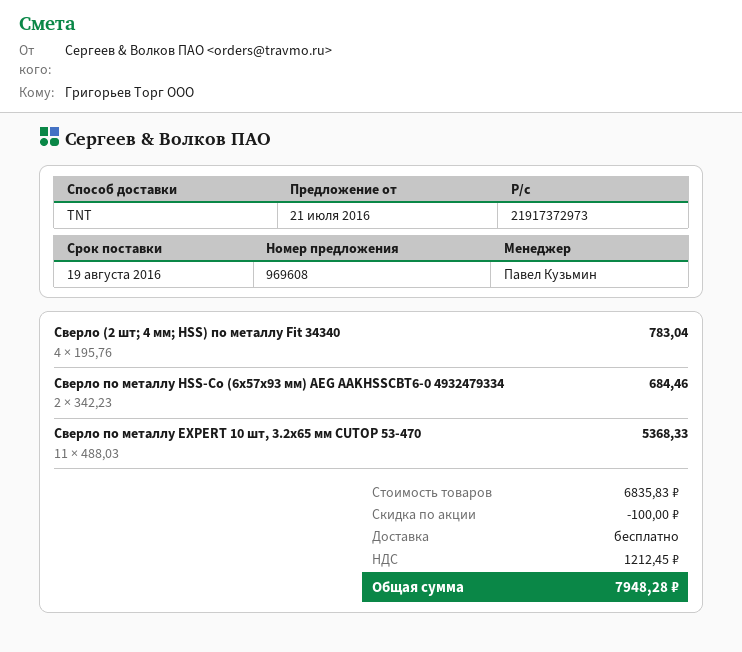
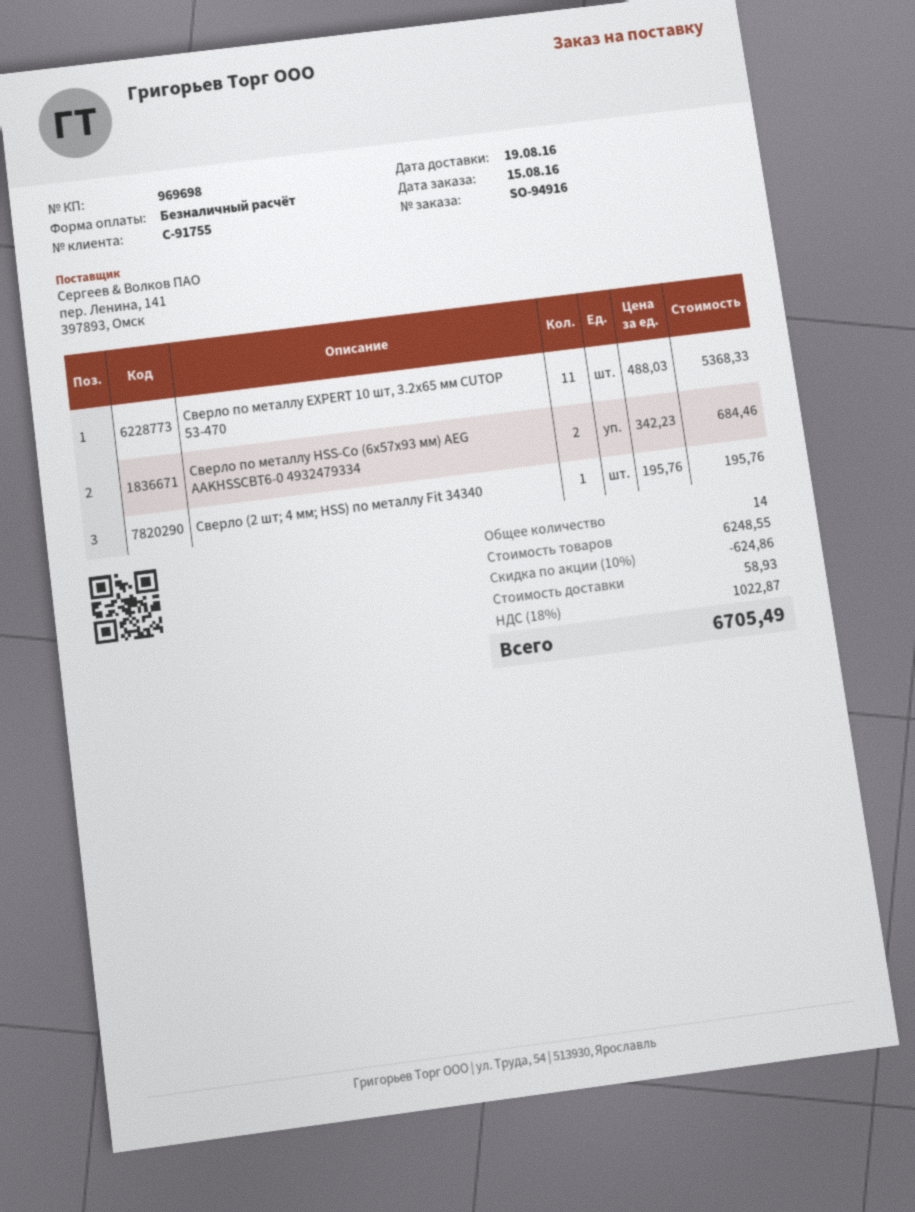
quote number: 969608 -> 969698
Сверло (2 шт; 4 мм; HSS) по металлу Fit 34340: 4 x 195.76 = 783.04 -> 1 x 195.76 = 195.76
subtotal: 6835.83 -> 6248.55
discount: 100.00 -> 624.86
shipping: 0.00 -> 58.93
tax: 1212.45 -> 1022.87
total: 7948.28 -> 6705.49

